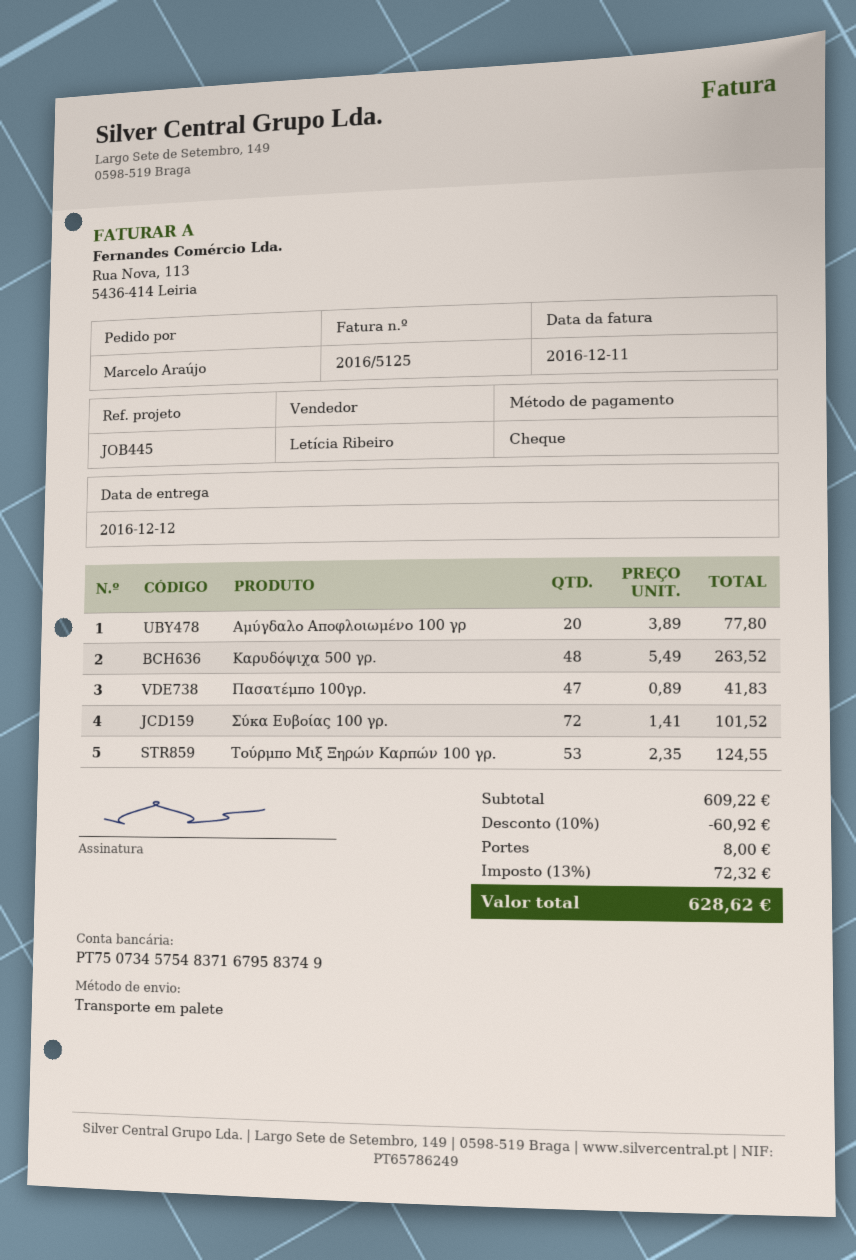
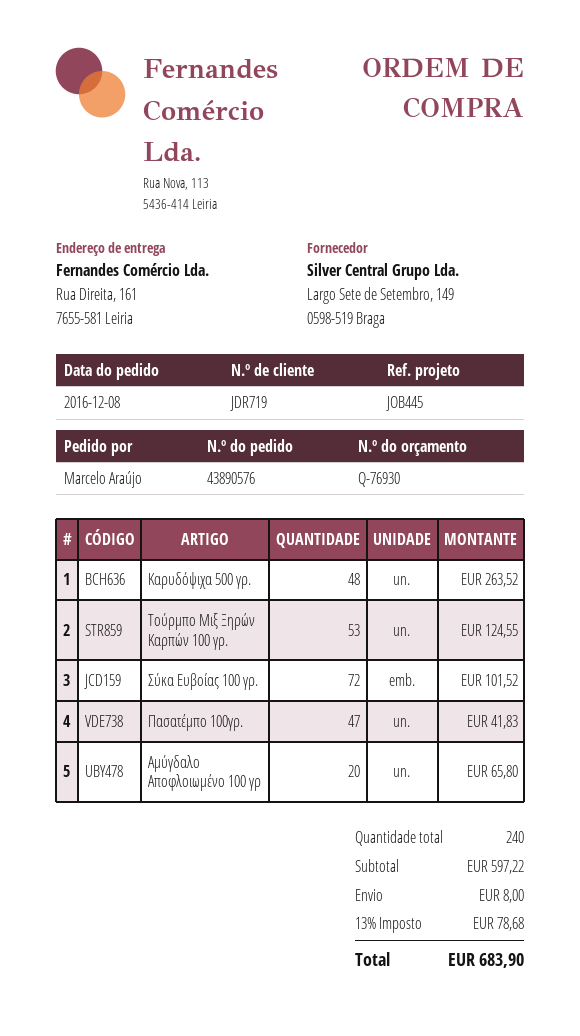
Αμύγδαλο Αποφλοιωμένο 100 γρ: 20 for 77.80 -> 20 for 65.80
subtotal: 609.22 -> 597.22
discount: 10% = 60.92 -> none
tax: 13% = 72.32 -> 13% = 78.68
total: 628.62 -> 683.90

